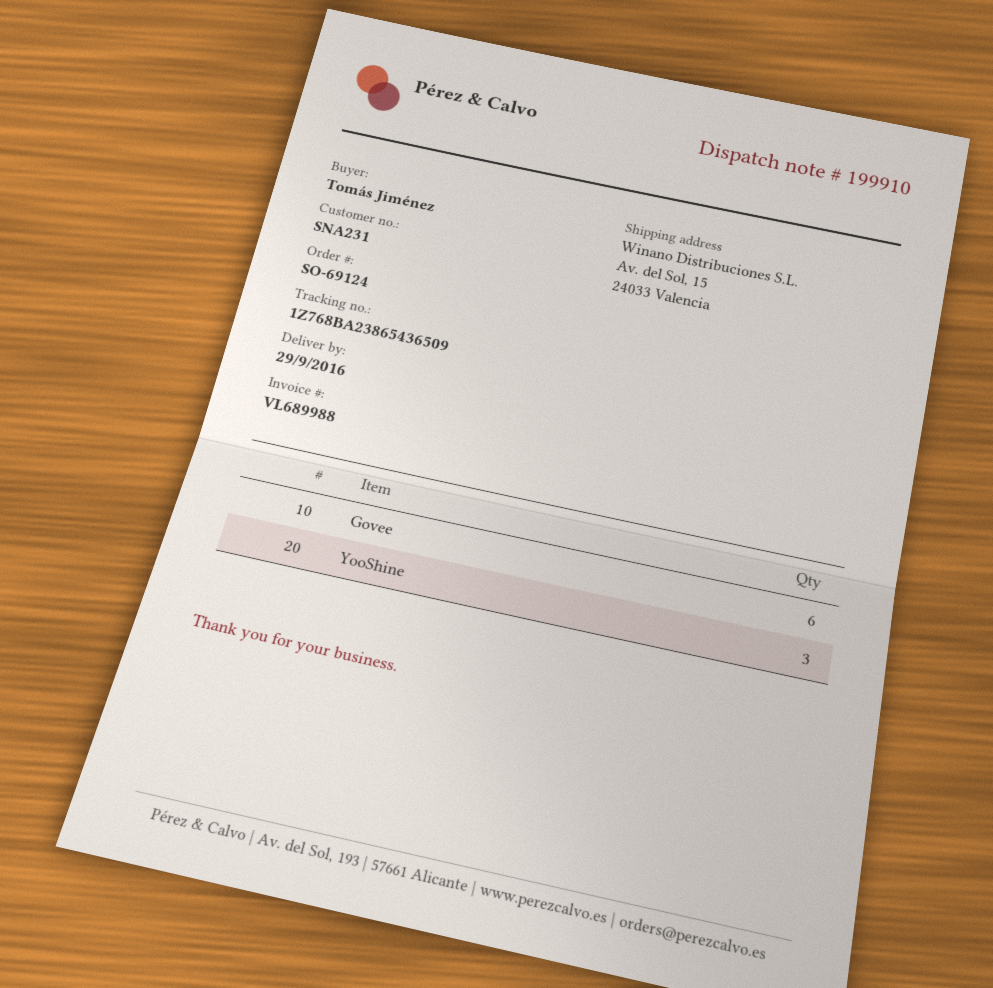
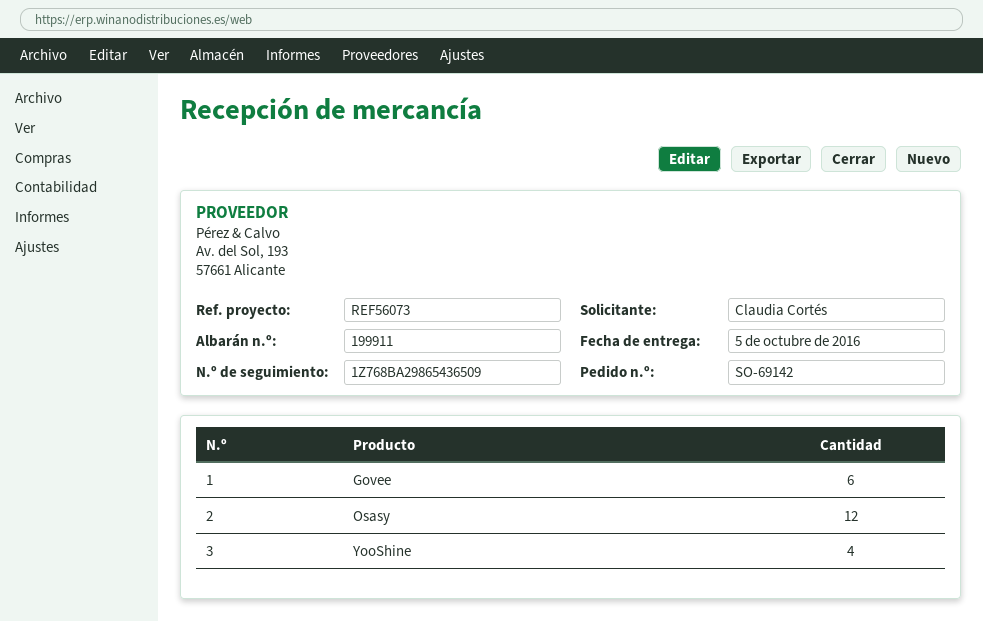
order number: SO-69124 -> SO-69142
delivery note number: 199910 -> 199911
delivery date: 2016-09-29 -> 2016-10-05
ordered by: Tomás Jiménez -> Claudia Cortés
tracking number: 1Z768BA23865436509 -> 1Z768BA29865436509
YooShine: 3 -> 4
Osasy: none -> 12

